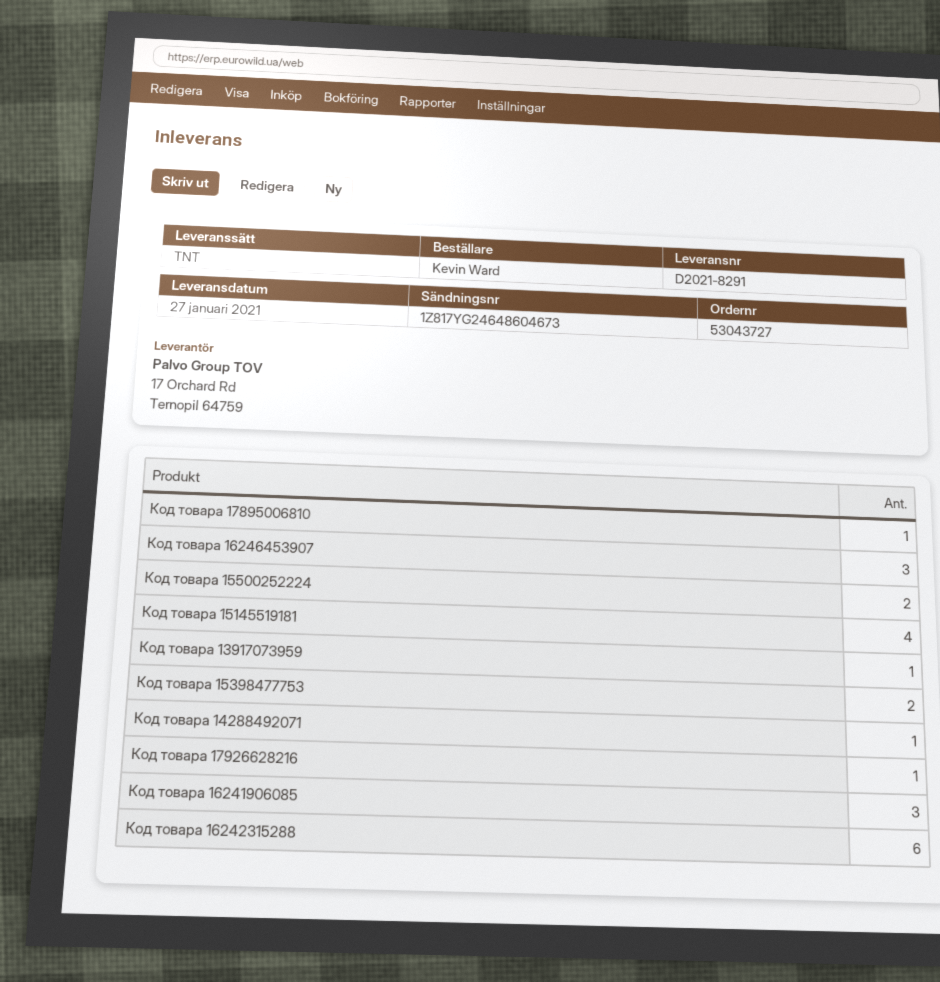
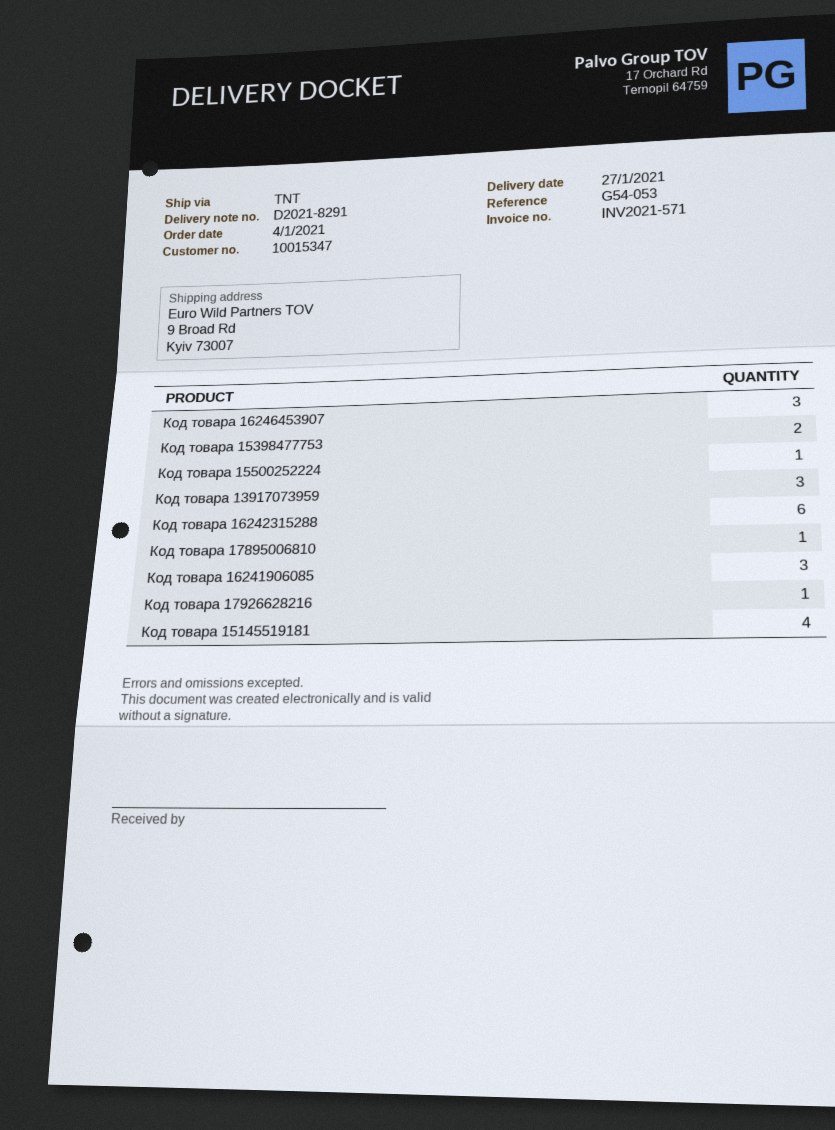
Код товара 15500252224: 2 -> 1
Код товара 13917073959: 1 -> 3
Код товара 14288492071: 1 -> none

